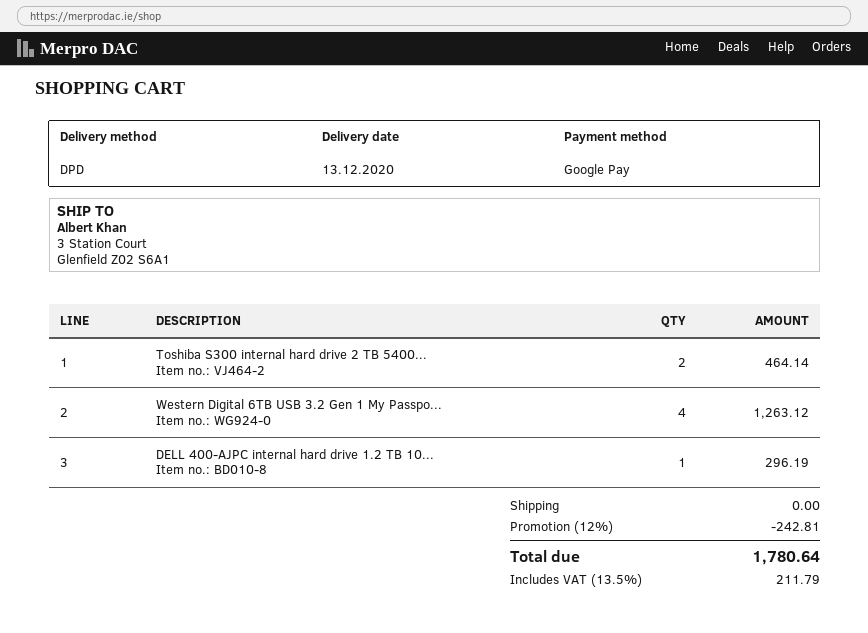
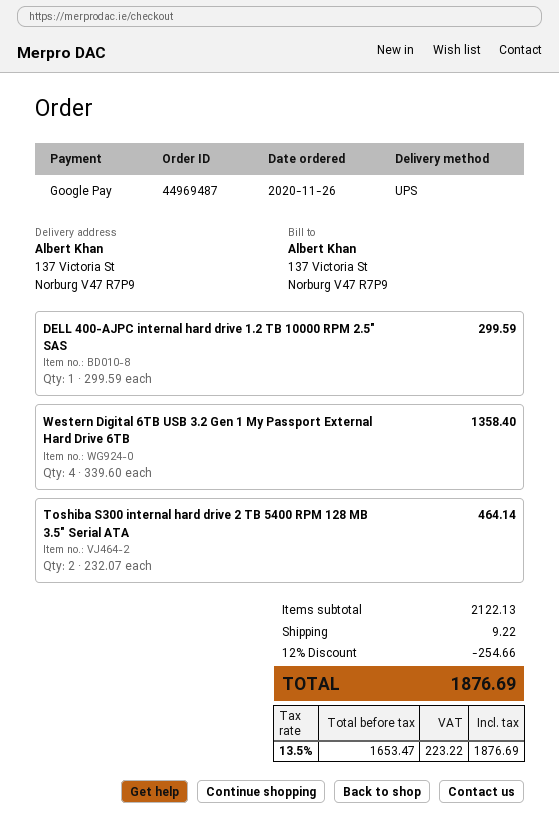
shipping method: DPD -> UPS
ship to: 3 Station Court, Glenfield Z02 S6A1 -> 137 Victoria St, Norburg V47 R7P9
Western Digital 6TB USB 3.2 Gen 1 My Passpo...: 4 for 1263.12 -> 4 for 1358.40
DELL 400-AJPC internal hard drive 1.2 TB 10...: 1 for 296.19 -> 1 for 299.59
discount: 12% = 242.81 -> 12% = 254.66
shipping: 0.00 -> 9.22
tax: 13.5% = 211.79 -> 13.5% = 223.22
total: 1780.64 -> 1876.69

